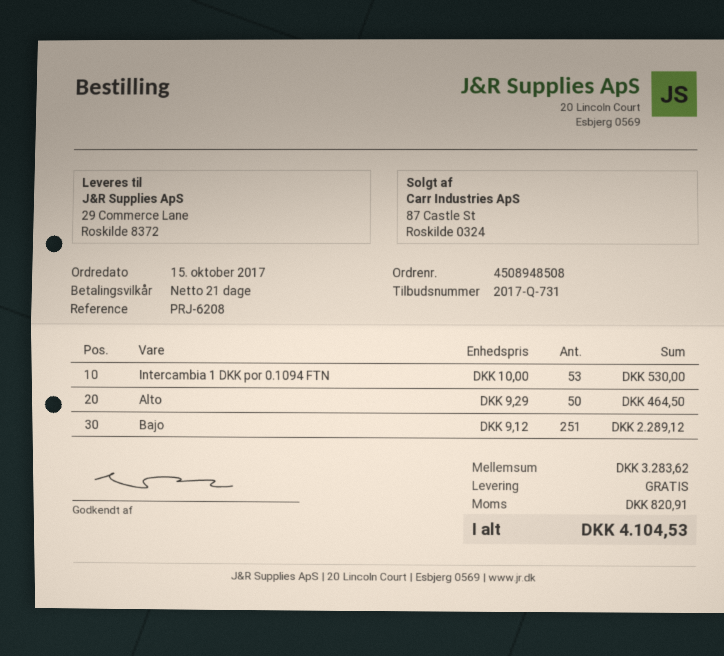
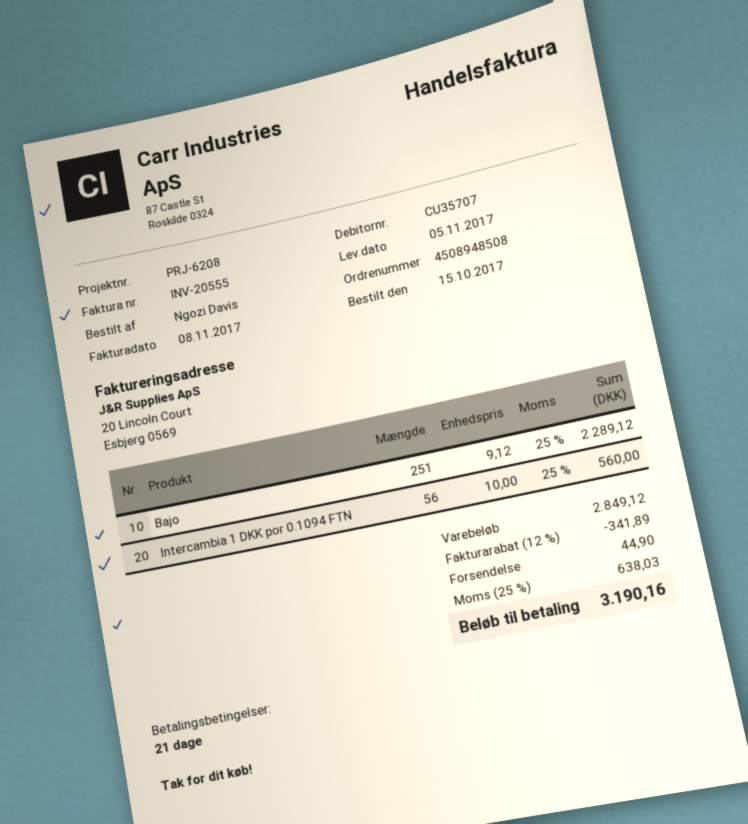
Intercambia 1 DKK por 0.1094 FTN: 53 x 10.00 = 530.00 -> 56 x 10.00 = 560.00
Alto: 50 x 9.29 = 464.50 -> none
subtotal: 3283.62 -> 2849.12
discount: none -> 12% = 341.89
shipping: 0.00 -> 44.90
tax: 820.91 -> 638.03
total: 4104.53 -> 3190.16

